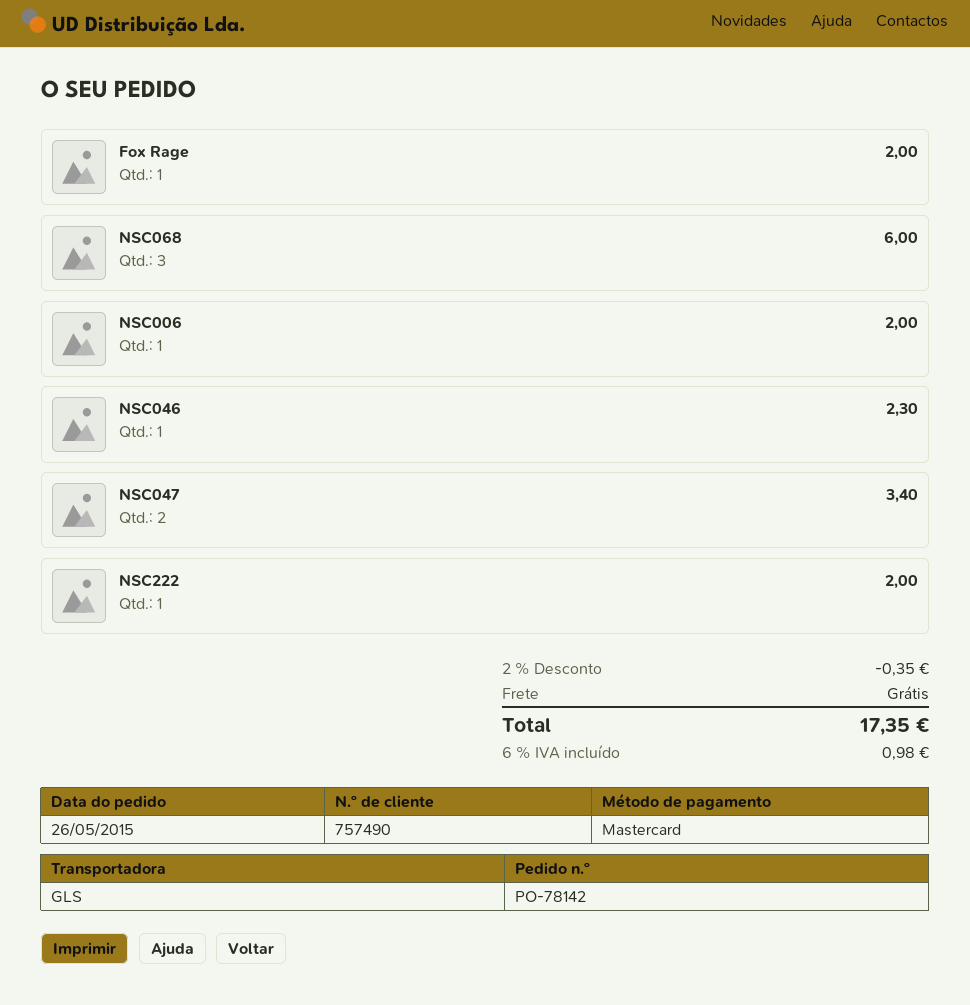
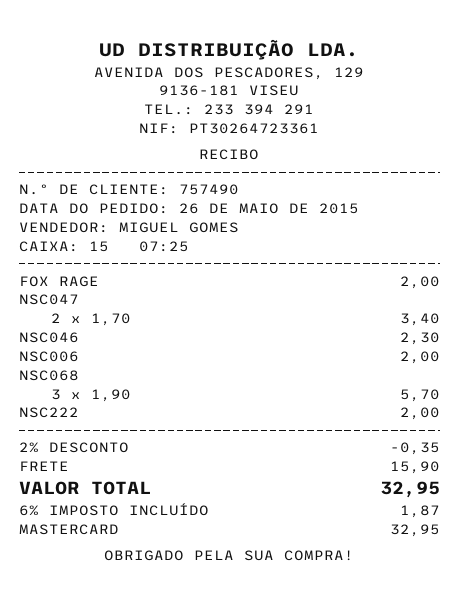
NSC068: 3 for 6.00 -> 3 for 5.70
shipping: 0.00 -> 15.90
tax: 6% = 0.98 -> 6% = 1.87
total: 17.35 -> 32.95

